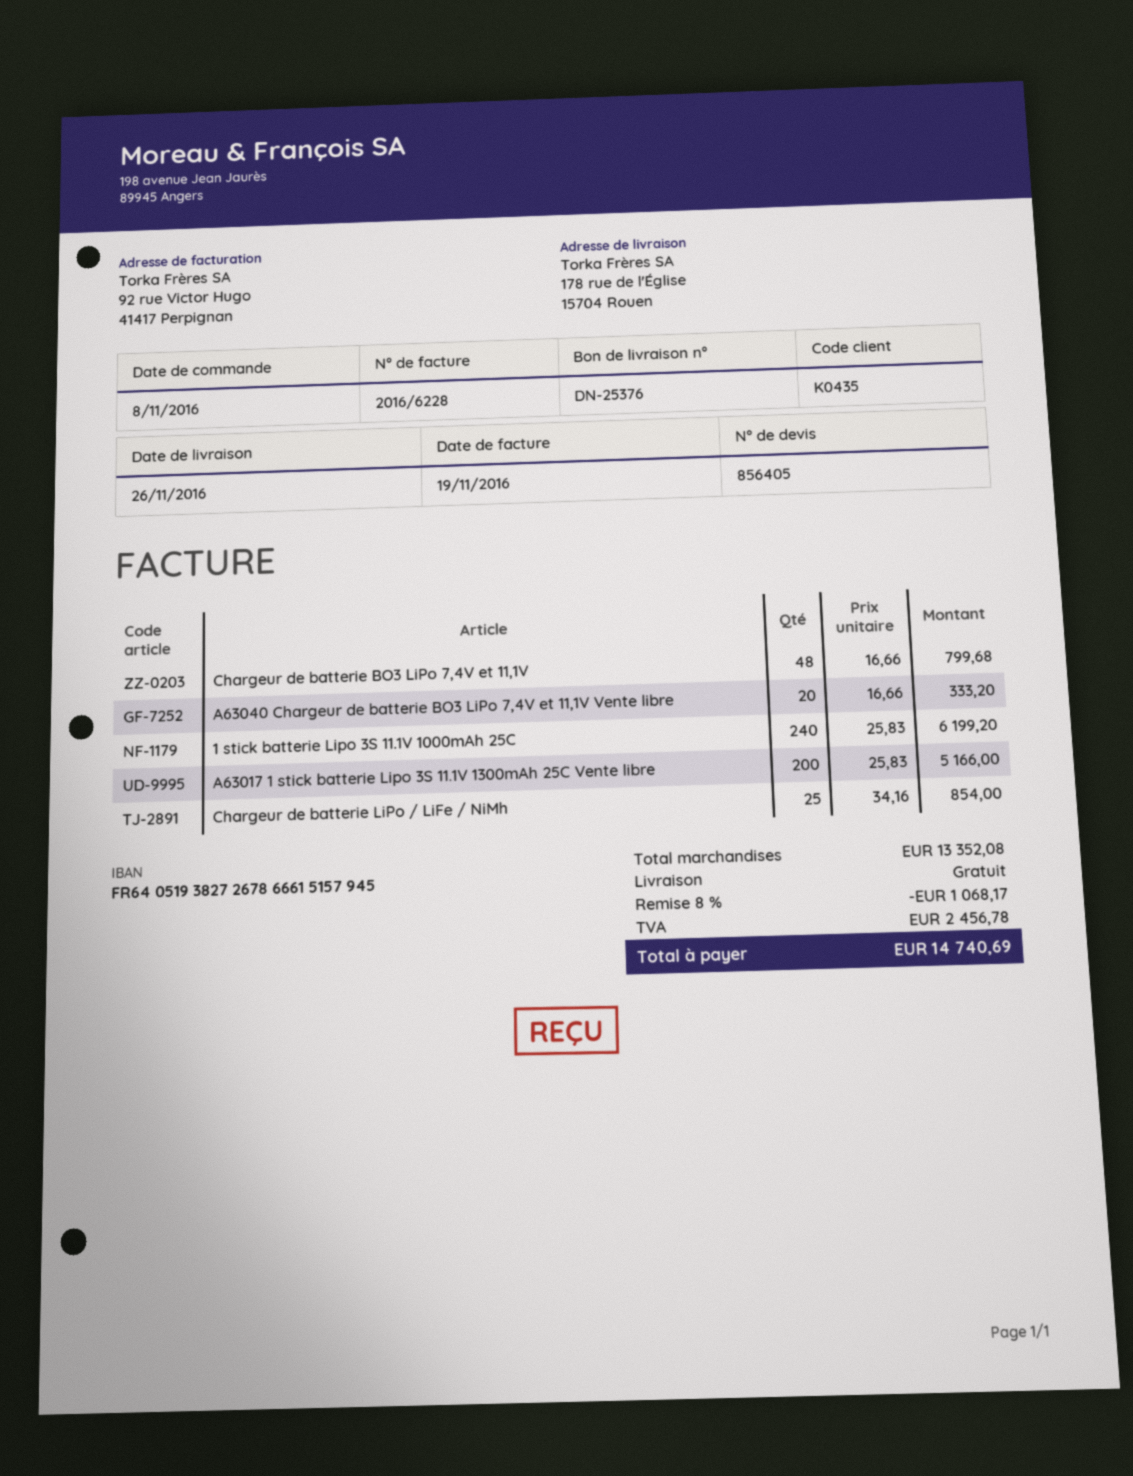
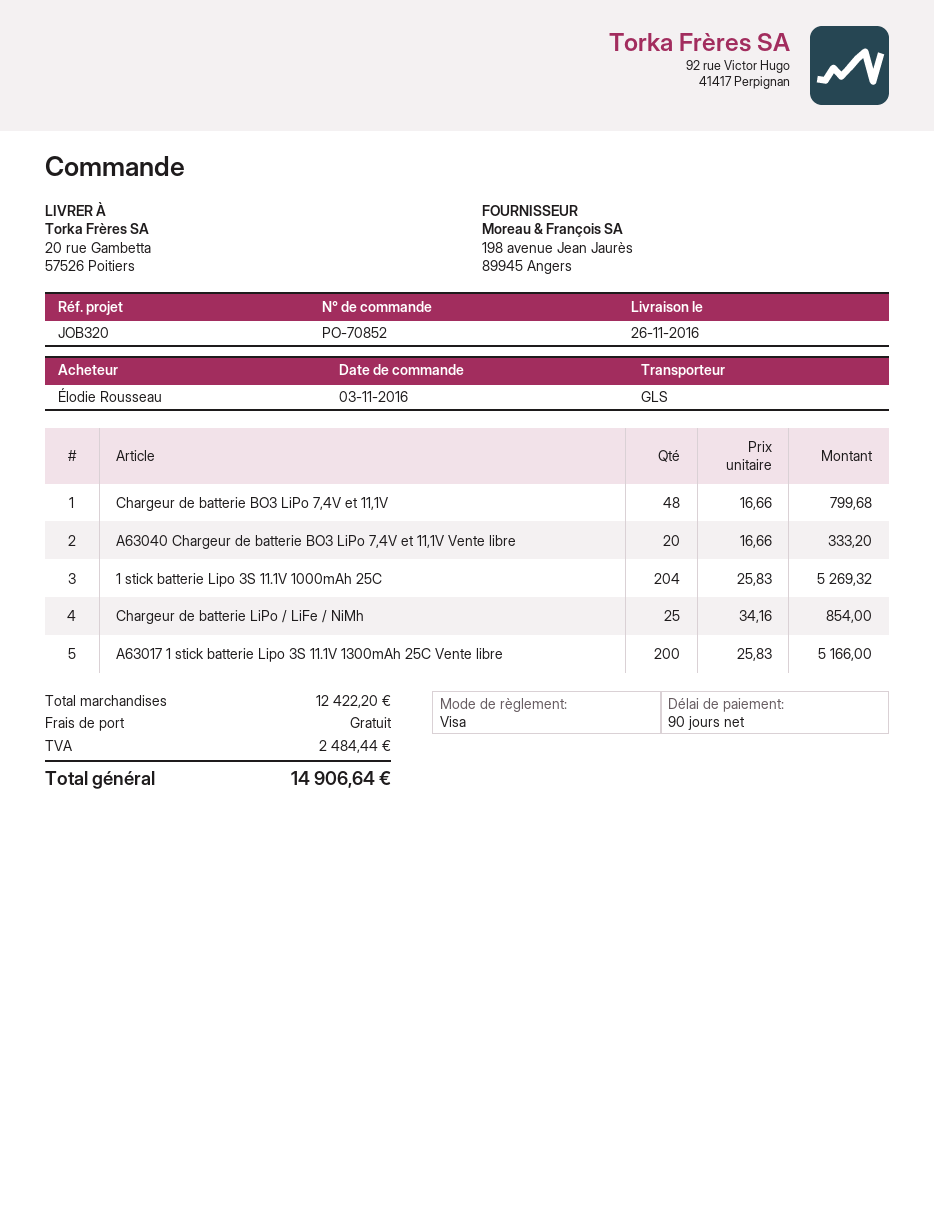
order date: 2016-11-08 -> 2016-11-03
ship to: 178 rue de l'Église, 15704 Rouen -> 20 rue Gambetta, 57526 Poitiers
1 stick batterie Lipo 3S 11.1V 1000mAh 25C: 240 x 25.83 = 6199.20 -> 204 x 25.83 = 5269.32
subtotal: 13352.08 -> 12422.20
discount: 8% = 1068.17 -> none
tax: 2456.78 -> 2484.44
total: 14740.69 -> 14906.64

